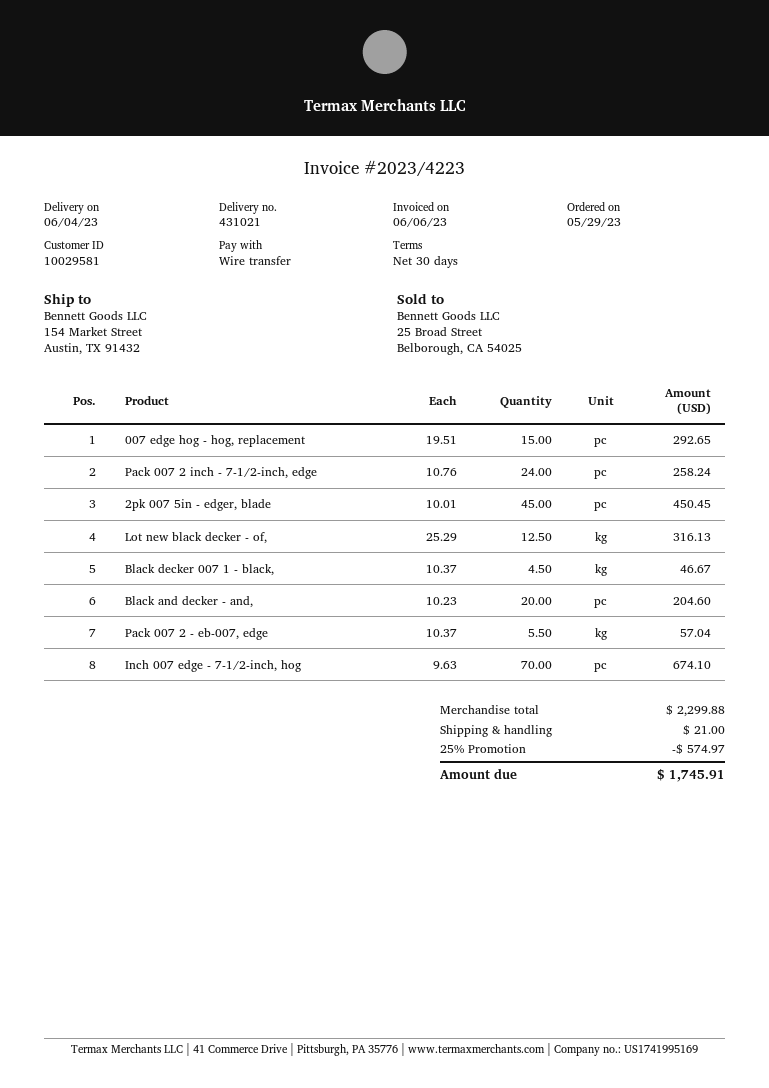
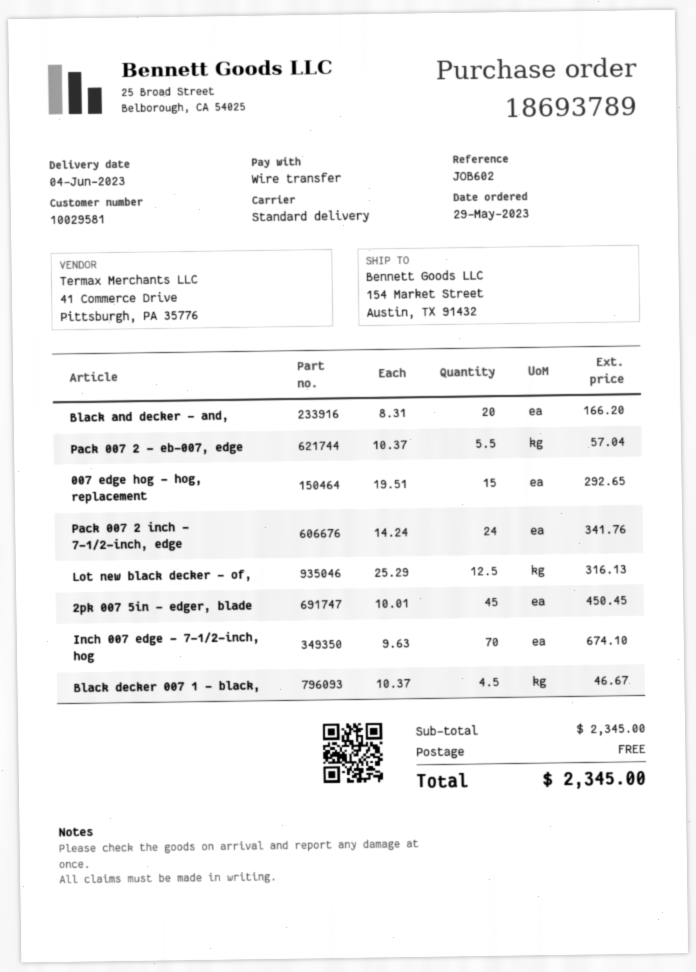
Pack 007 2 inch - 7-1/2-inch, edge: 24 x 10.76 = 258.24 -> 24 x 14.24 = 341.76
Black and decker - and,: 20 x 10.23 = 204.60 -> 20 x 8.31 = 166.20
subtotal: 2299.88 -> 2345.00
discount: 25% = 574.97 -> none
shipping: 21.00 -> 0.00
total: 1745.91 -> 2345.00

